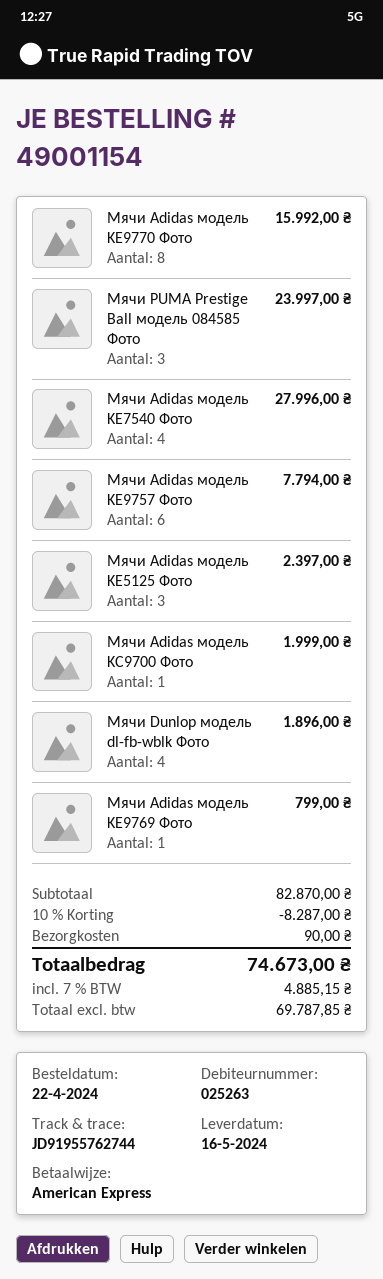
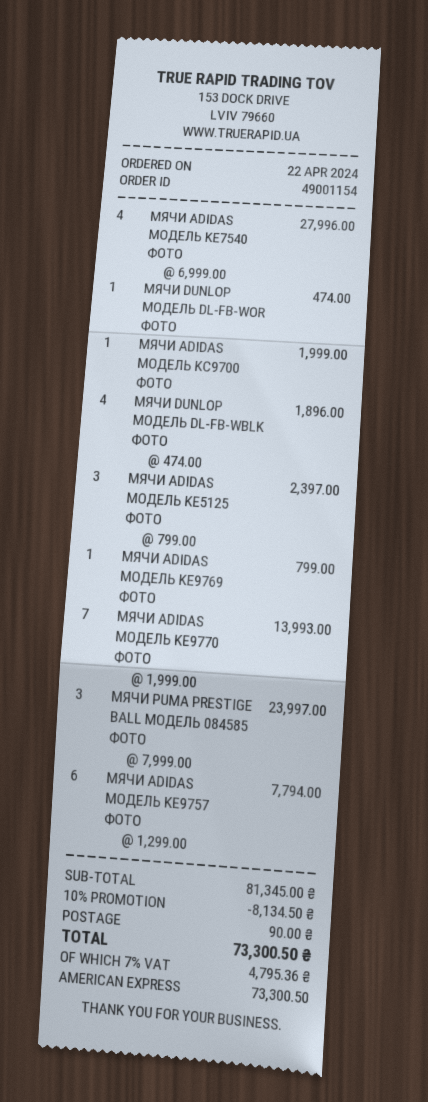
Мячи Adidas модель KE9770 Фото: 8 for 15992.00 -> 7 for 13993.00
МЯЧИ DUNLOP МОДЕЛЬ DL-FB-WOR ФОТО: none -> 1 for 474.00
subtotal: 82870.00 -> 81345.00
discount: 10% = 8287.00 -> 10% = 8134.50
tax: 7% = 4885.15 -> 7% = 4795.36
total: 74673.00 -> 73300.50

